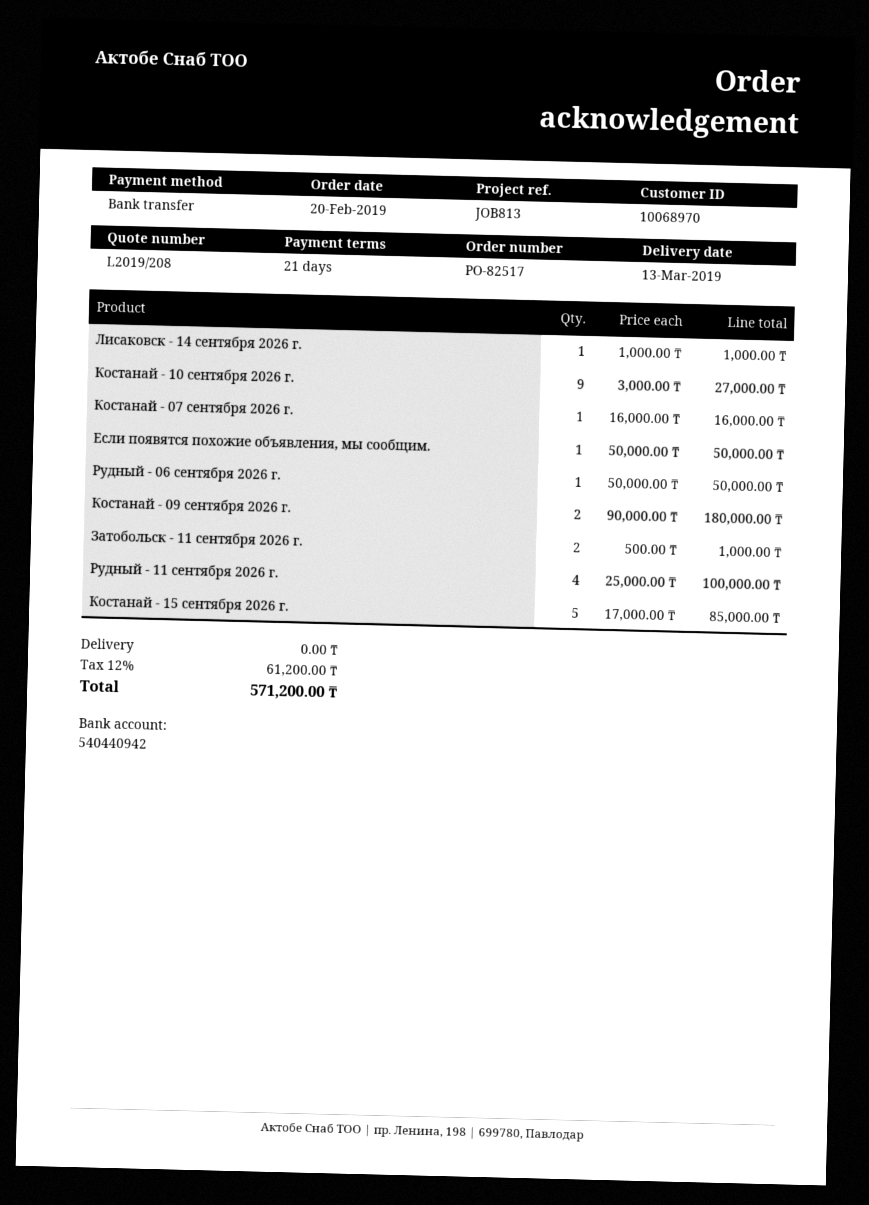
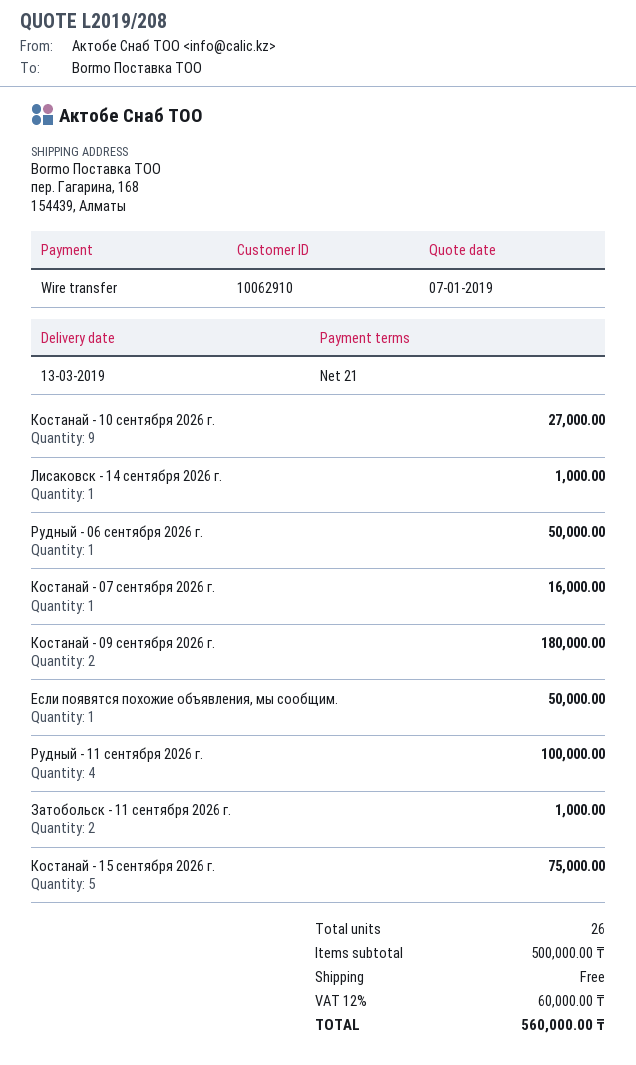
customer number: 10068970 -> 10062910
Костанай - 15 сентября 2026 г.: 5 for 85000.00 -> 5 for 75000.00
tax: 12% = 61200.00 -> 12% = 60000.00
total: 571200.00 -> 560000.00

